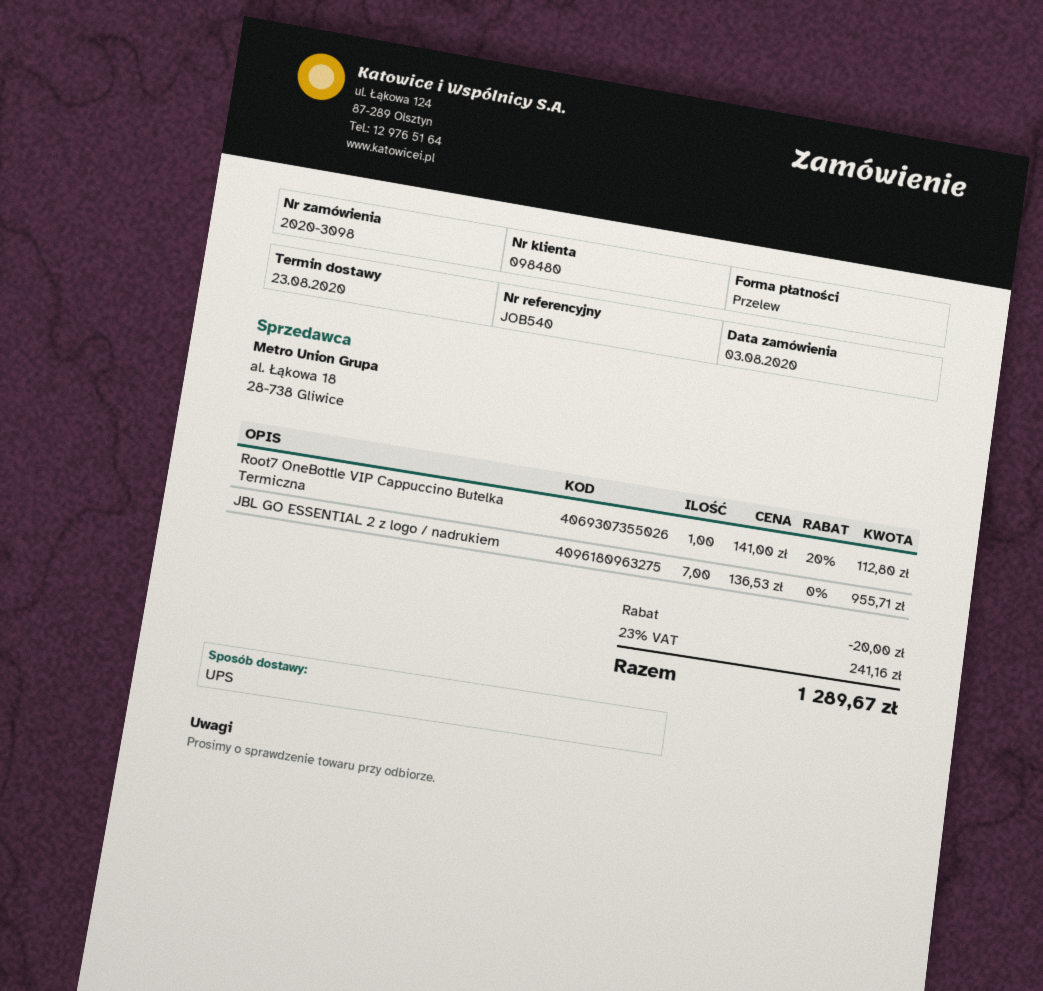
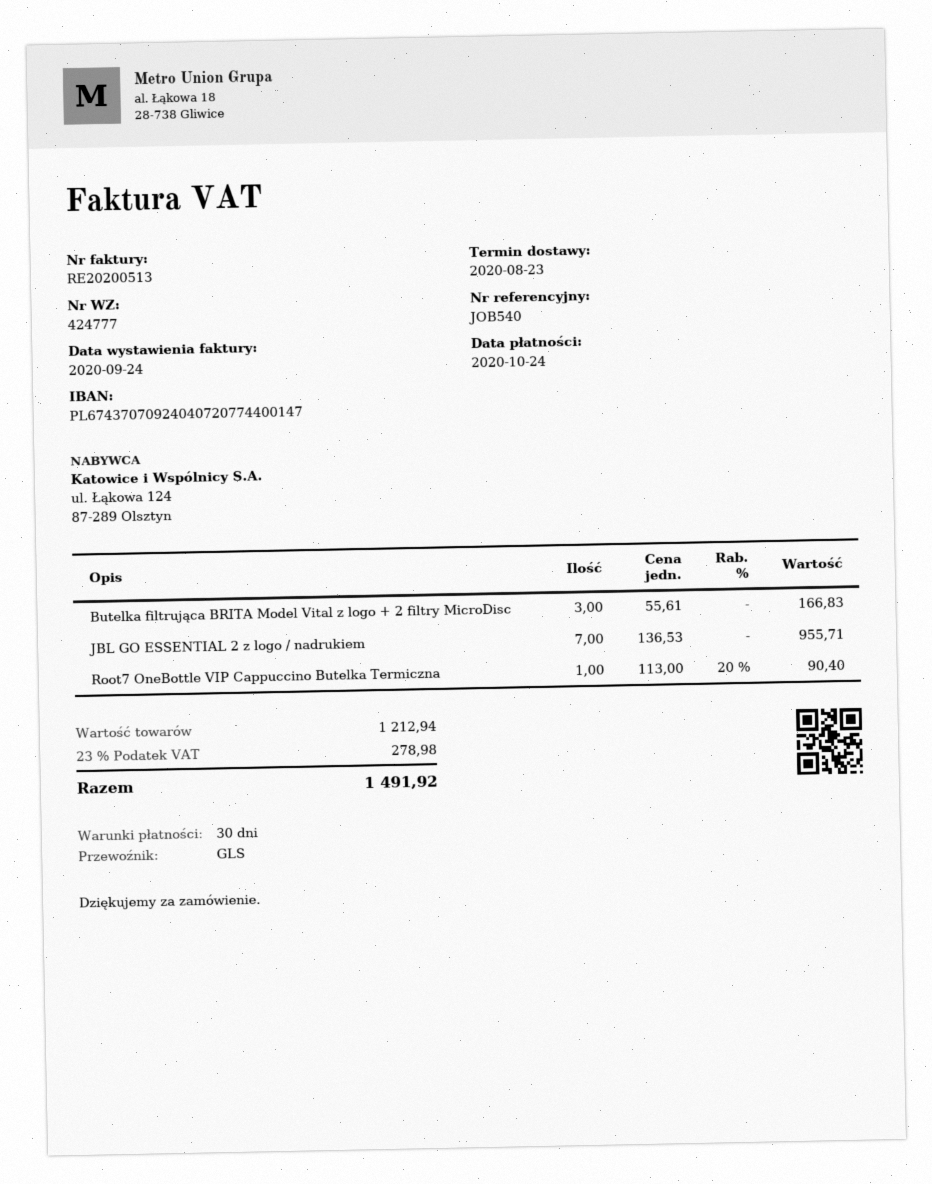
shipping method: UPS -> GLS
Root7 OneBottle VIP Cappuccino Butelka Termiczna: 1 x 141.00 - 20% = 112.80 -> 1 x 113.00 - 20% = 90.40
Butelka filtrująca BRITA Model Vital z logo + 2 filtry MicroDisc: none -> 3 x 55.61 = 166.83
discount: 20.00 -> none
tax: 23% = 241.16 -> 23% = 278.98
total: 1289.67 -> 1491.92

